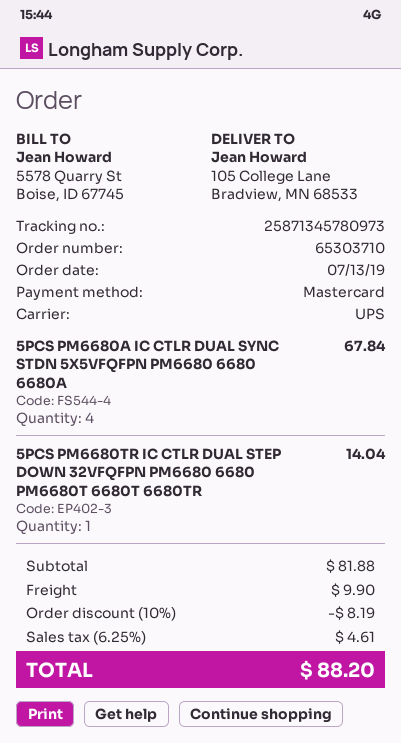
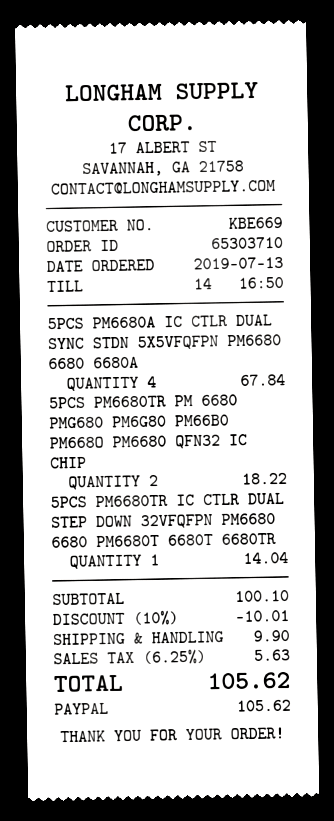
payment method: Mastercard -> PayPal
5PCS PM6680TR PM 6680 PMG680 PM6G80 PM66B0 PM668O PM6680 QFN32 IC CHIP: none -> 2 for 18.22
subtotal: 81.88 -> 100.10
discount: 10% = 8.19 -> 10% = 10.01
tax: 6.25% = 4.61 -> 6.25% = 5.63
total: 88.20 -> 105.62

